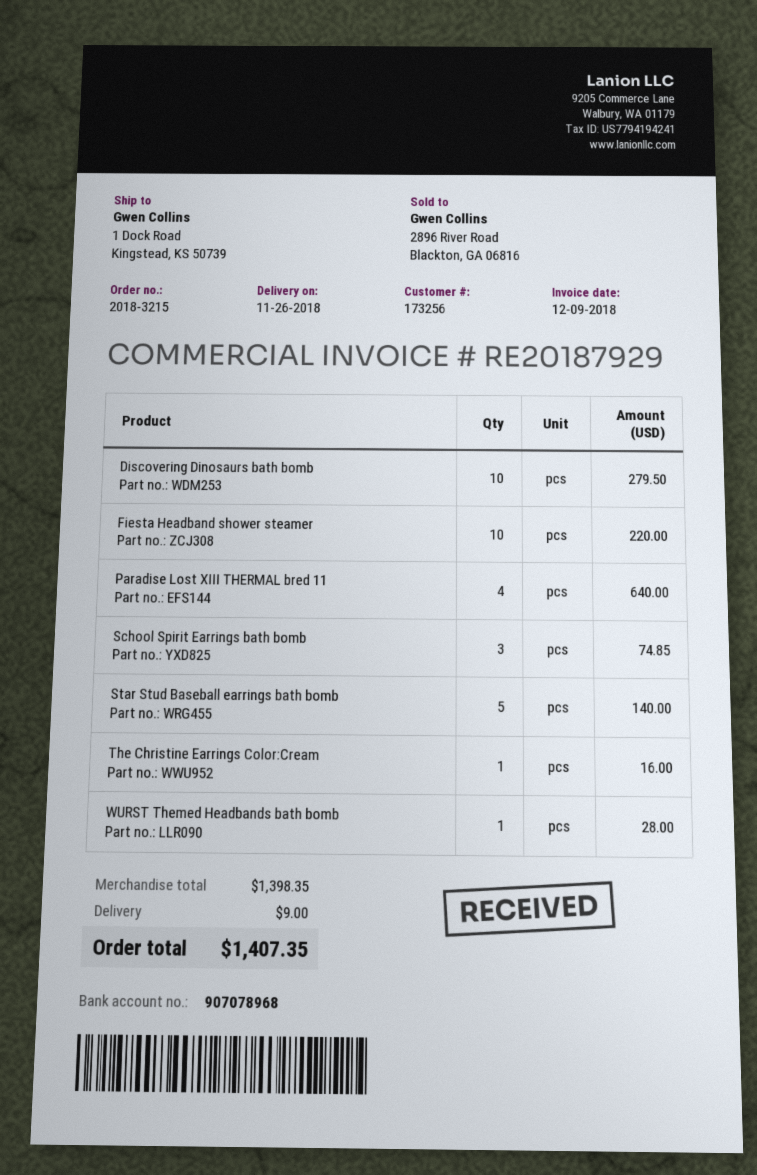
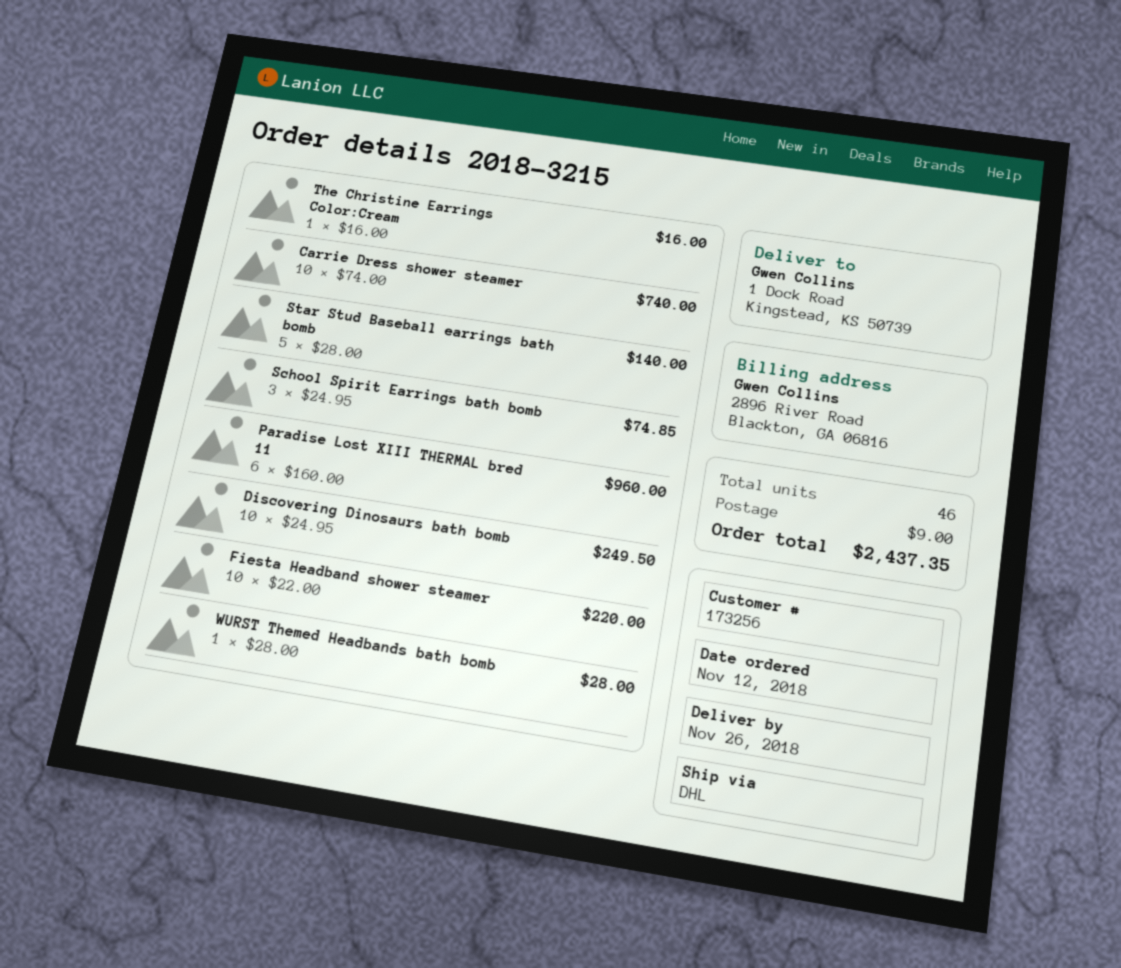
Discovering Dinosaurs bath bomb: 10 for 279.50 -> 10 for 249.50
Paradise Lost XIII THERMAL bred 11: 4 for 640.00 -> 6 for 960.00
Carrie Dress shower steamer: none -> 10 for 740.00
total: 1407.35 -> 2437.35

